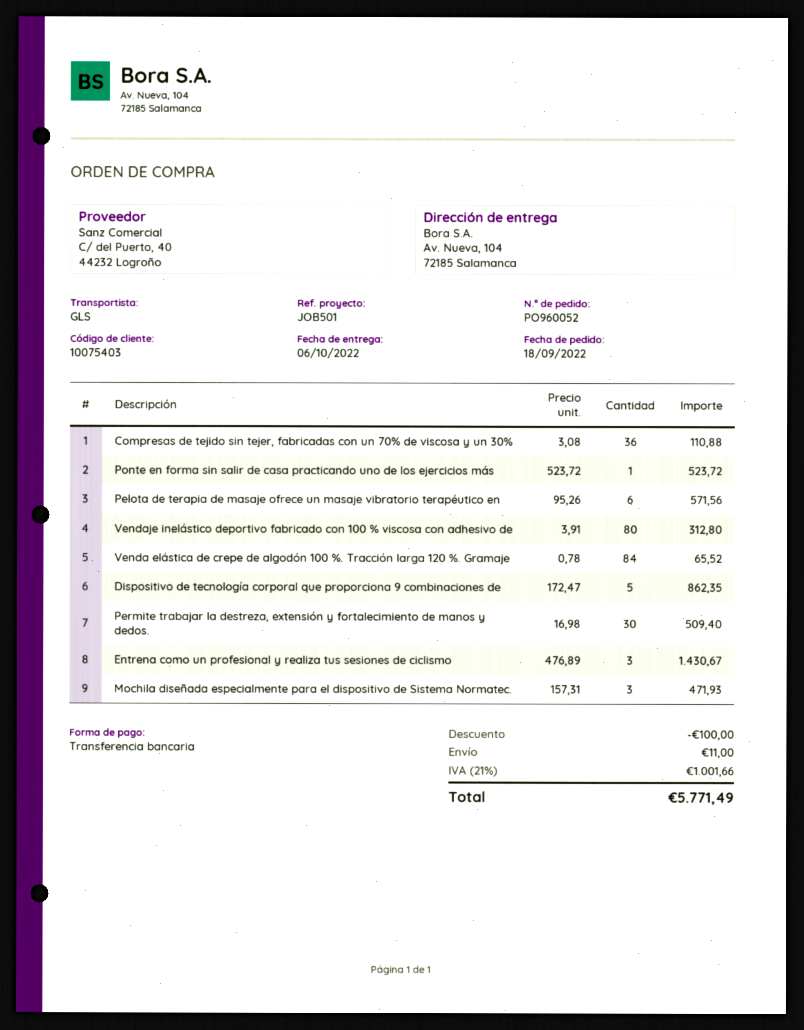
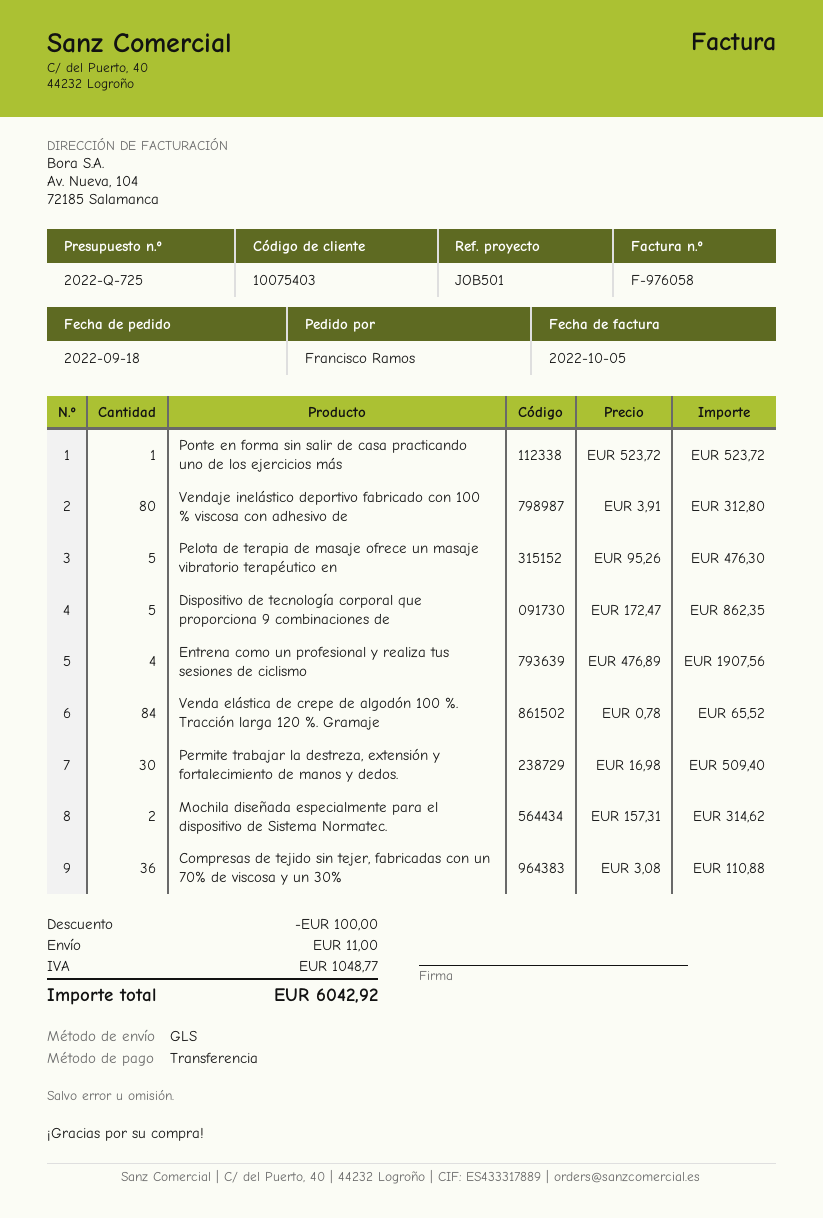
Pelota de terapia de masaje ofrece un masaje vibratorio terapéutico en: 6 x 95.26 = 571.56 -> 5 x 95.26 = 476.30
Entrena como un profesional y realiza tus sesiones de ciclismo: 3 x 476.89 = 1430.67 -> 4 x 476.89 = 1907.56
Mochila diseñada especialmente para el dispositivo de Sistema Normatec.: 3 x 157.31 = 471.93 -> 2 x 157.31 = 314.62
tax: 1001.66 -> 1048.77
total: 5771.49 -> 6042.92

